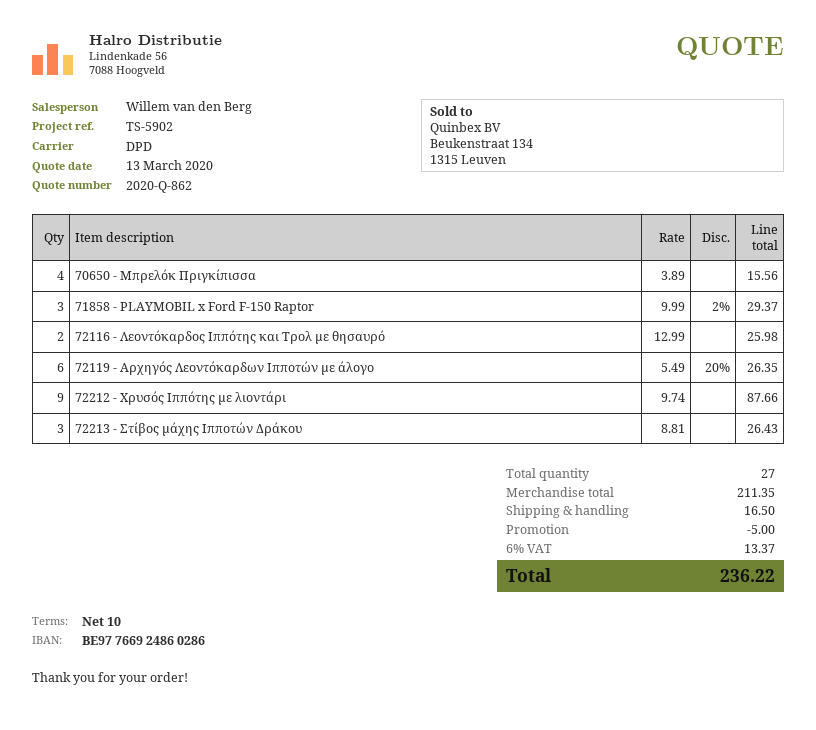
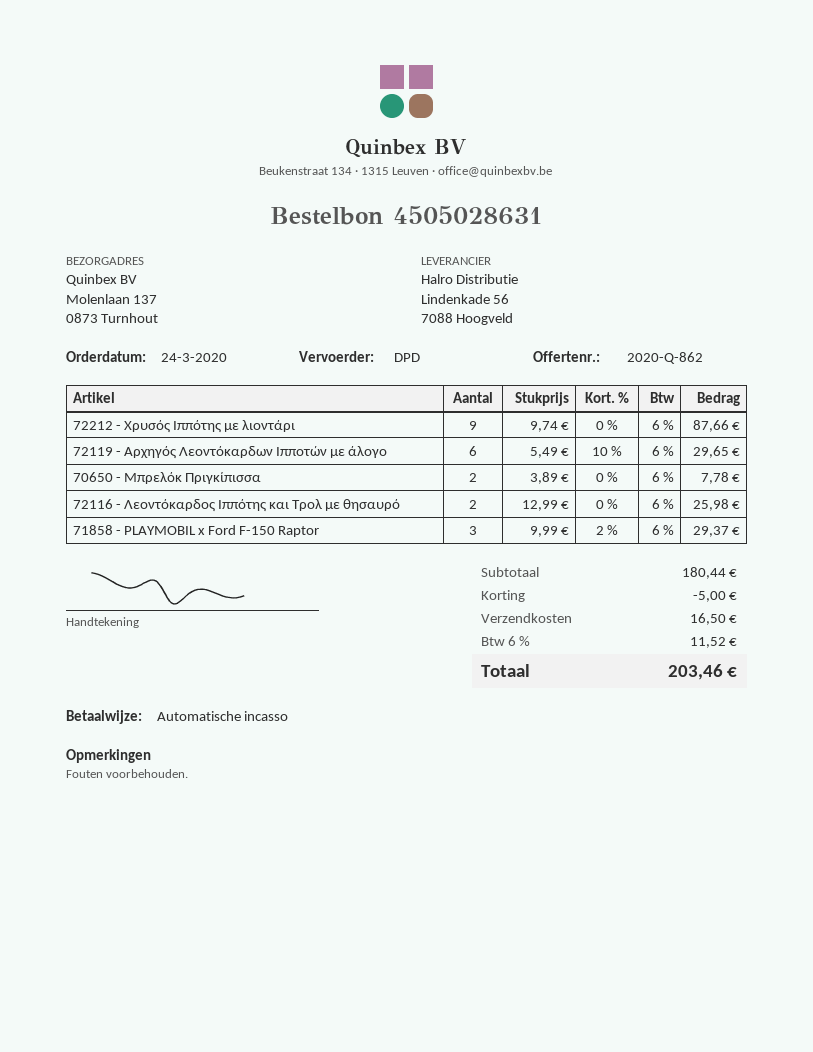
70650 - Μπρελόκ Πριγκίπισσα: 4 x 3.89 = 15.56 -> 2 x 3.89 = 7.78
72119 - Αρχηγός Λεοντόκαρδων Ιπποτών με άλογο: 6 x 5.49 - 20% = 26.35 -> 6 x 5.49 - 10% = 29.65
72213 - Στίβος μάχης Ιπποτών Δράκου: 3 x 8.81 = 26.43 -> none
subtotal: 211.35 -> 180.44
tax: 6% = 13.37 -> 6% = 11.52
total: 236.22 -> 203.46

